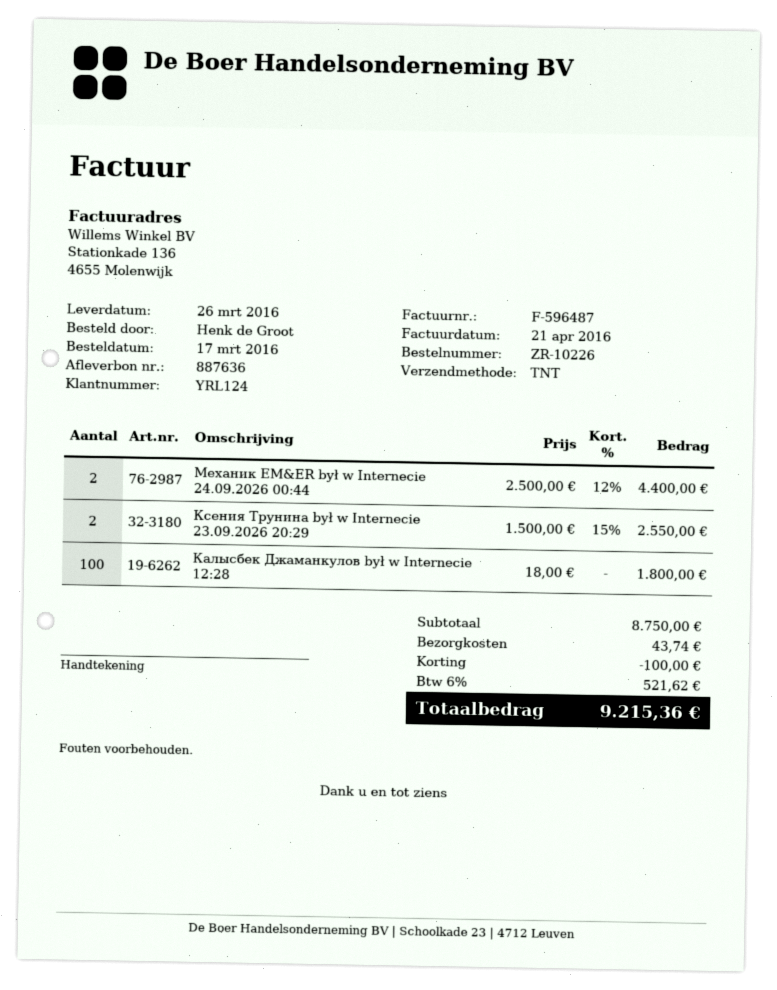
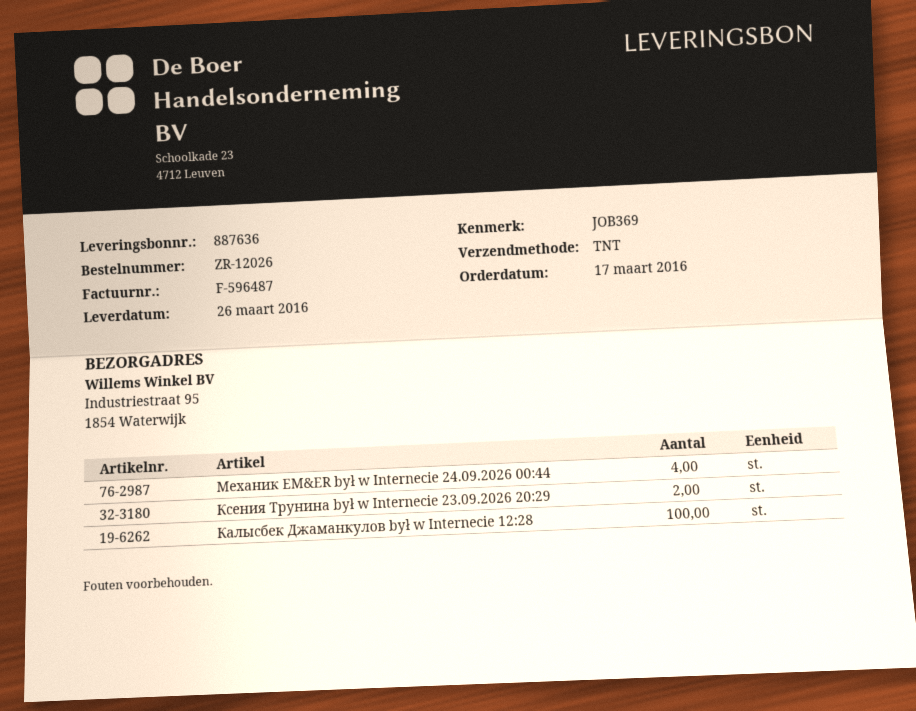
order number: ZR-10226 -> ZR-12026
Механик EM&ER był w Internecie 24.09.2026 00:44: 2 -> 4

